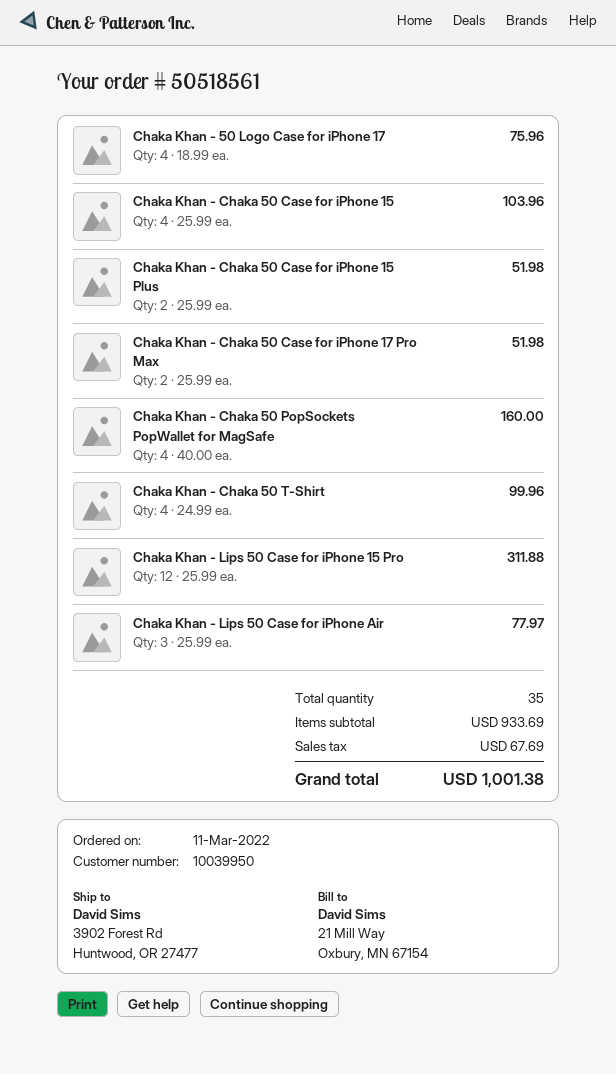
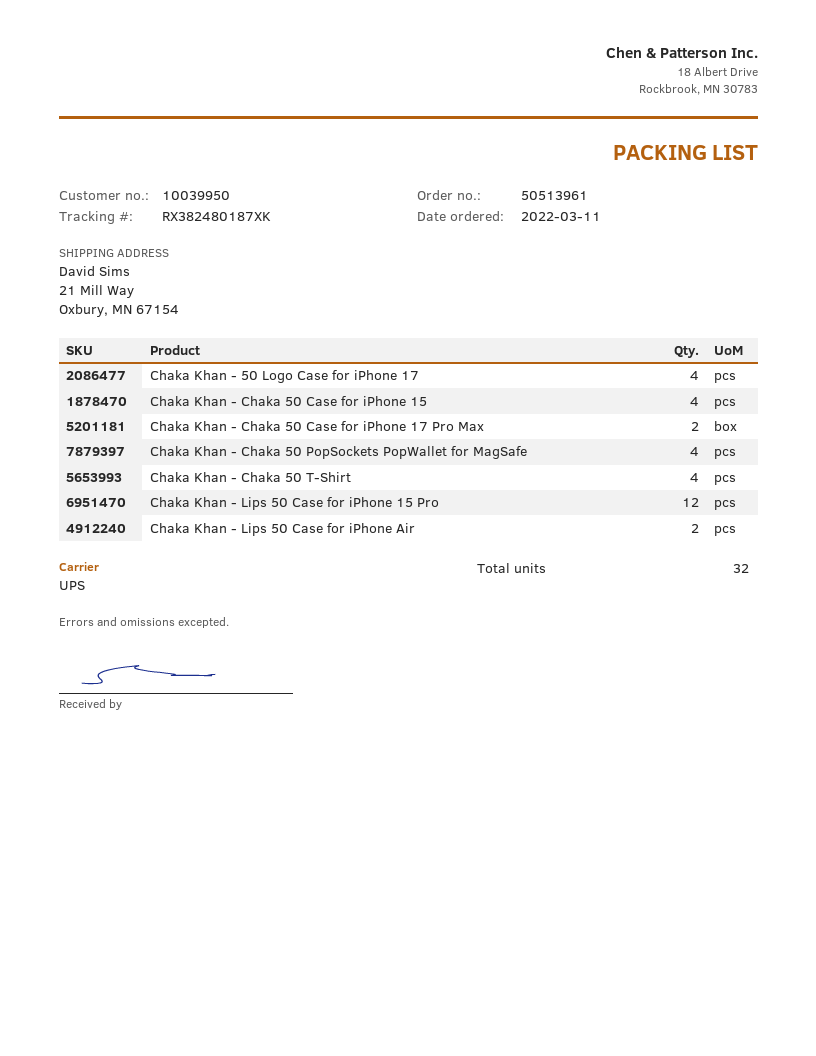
order number: 50518561 -> 50513961
ship to: 3902 Forest Rd, Huntwood, OR 27477 -> 21 Mill Way, Oxbury, MN 67154
Chaka Khan - Chaka 50 Case for iPhone 15 Plus: 2 -> none
Chaka Khan - Lips 50 Case for iPhone Air: 3 -> 2
total quantity: 35 -> 32

